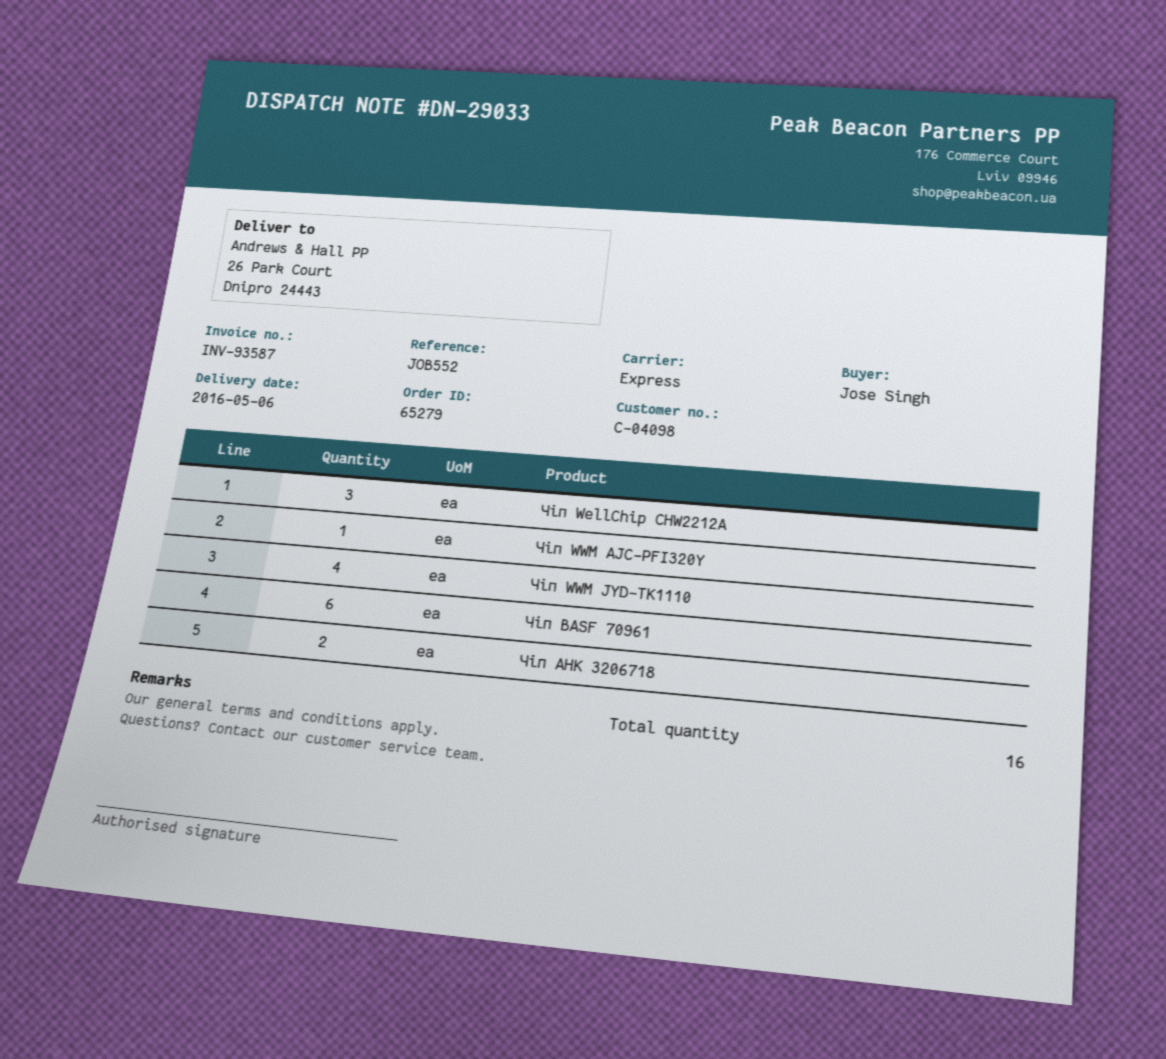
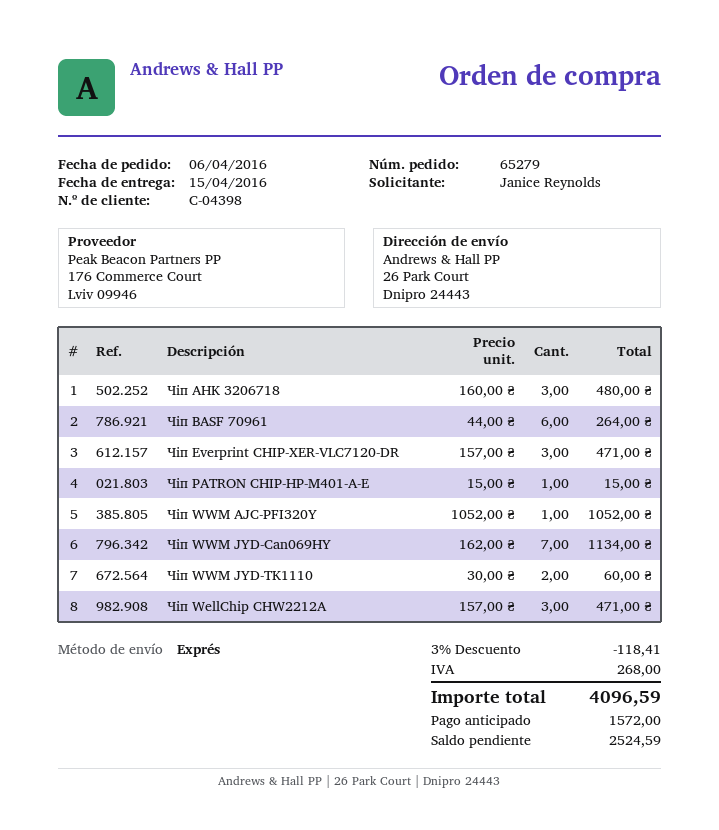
delivery date: 2016-05-06 -> 2016-04-15
customer number: C-04098 -> C-04398
ordered by: Jose Singh -> Janice Reynolds
Чіп WWM JYD-TK1110: 4 -> 2
Чіп AHK 3206718: 2 -> 3
Чіп Everprint CHIP-XER-VLC7120-DR: none -> 3
Чіп PATRON CHIP-HP-M401-A-E: none -> 1
Чіп WWM JYD-Can069HY: none -> 7

